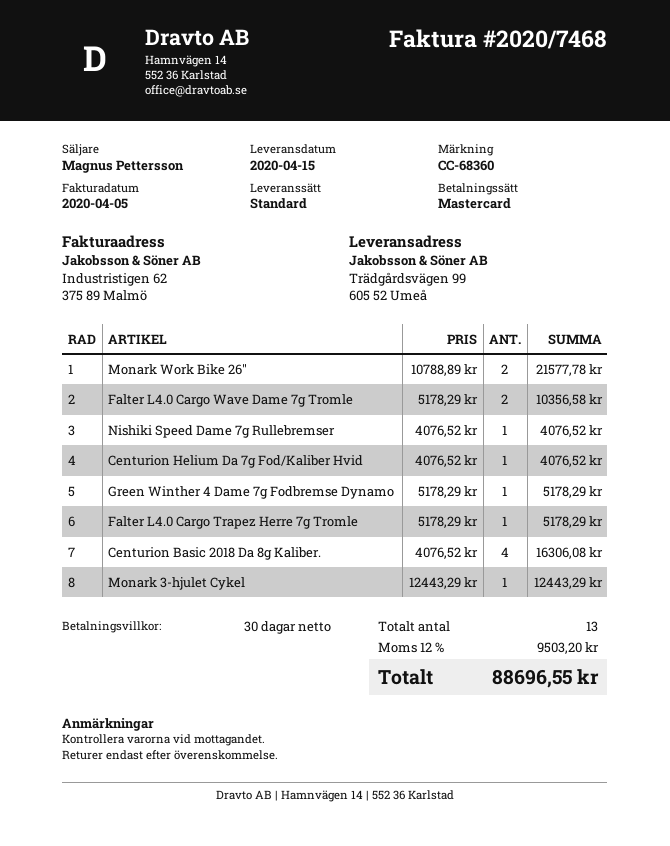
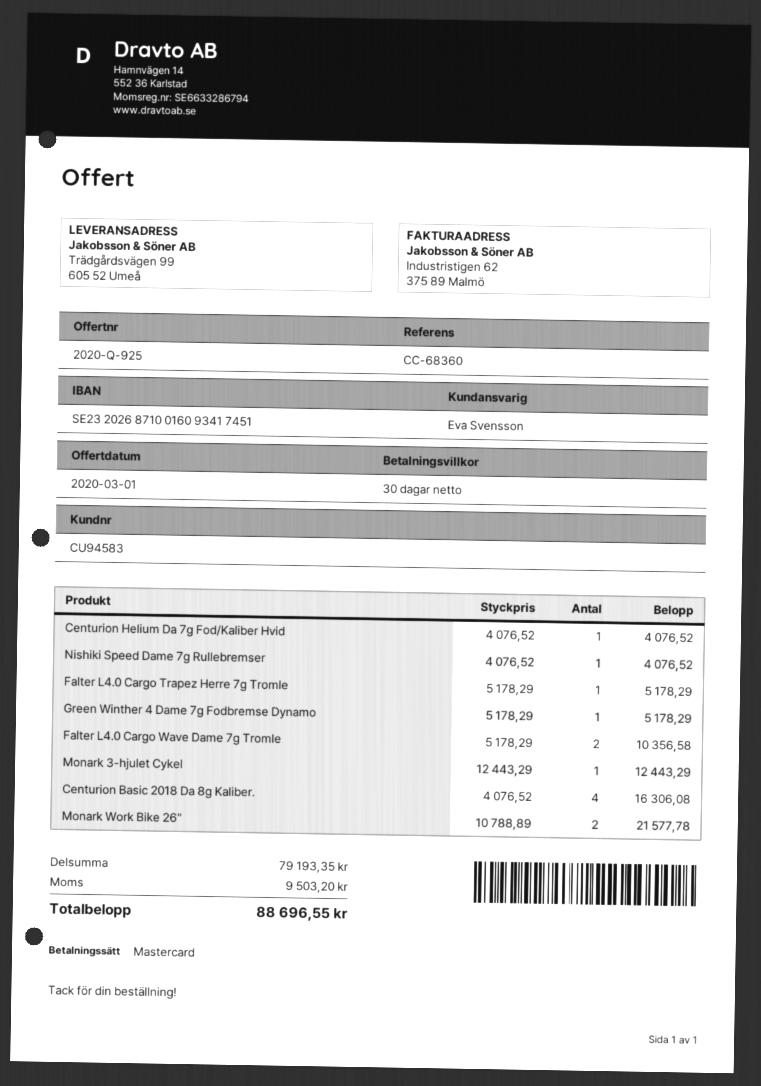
sales rep: Magnus Pettersson -> Eva Svensson

